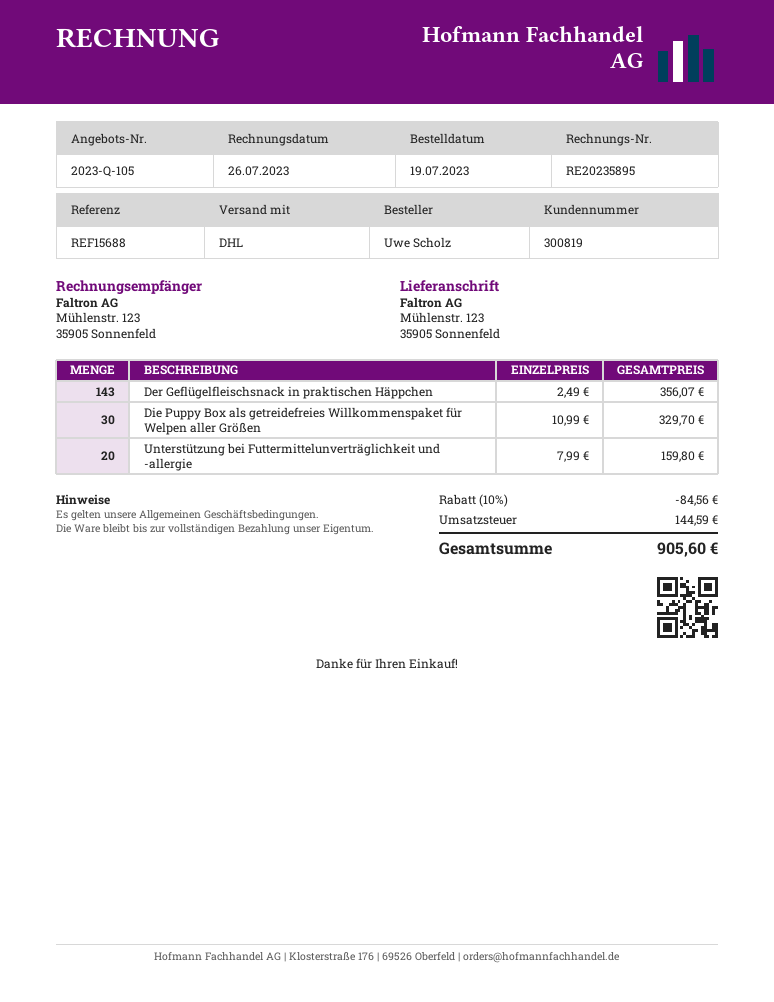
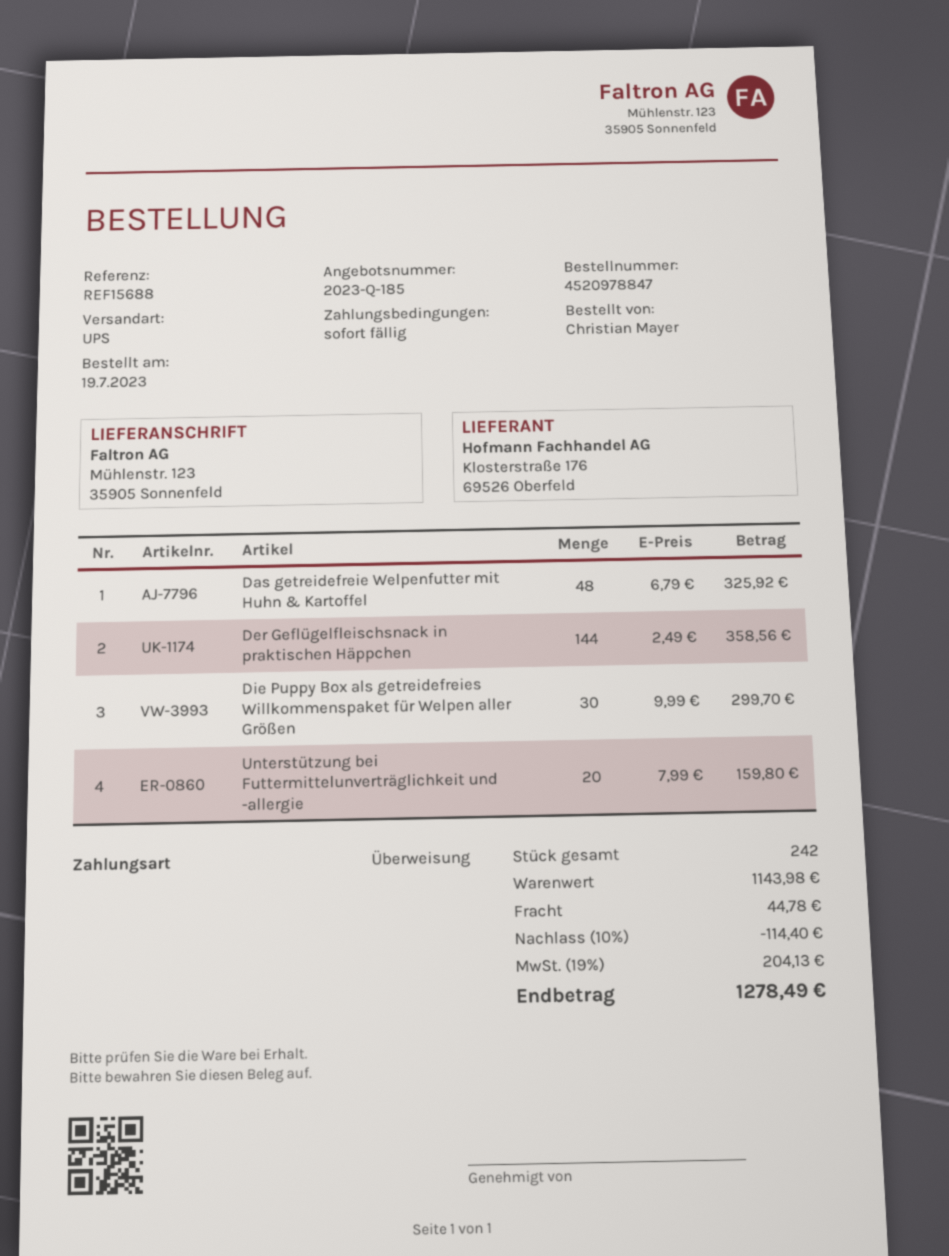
quote number: 2023-Q-105 -> 2023-Q-185
ordered by: Uwe Scholz -> Christian Mayer
shipping method: DHL -> UPS
Der Geflügelfleischsnack in praktischen Häppchen: 143 x 2.49 = 356.07 -> 144 x 2.49 = 358.56
Die Puppy Box als getreidefreies Willkommenspaket für Welpen aller Größen: 30 x 10.99 = 329.70 -> 30 x 9.99 = 299.70
Das getreidefreie Welpenfutter mit Huhn & Kartoffel: none -> 48 x 6.79 = 325.92
discount: 10% = 84.56 -> 10% = 114.40
shipping: none -> 44.78
tax: 144.59 -> 204.13
total: 905.60 -> 1278.49

